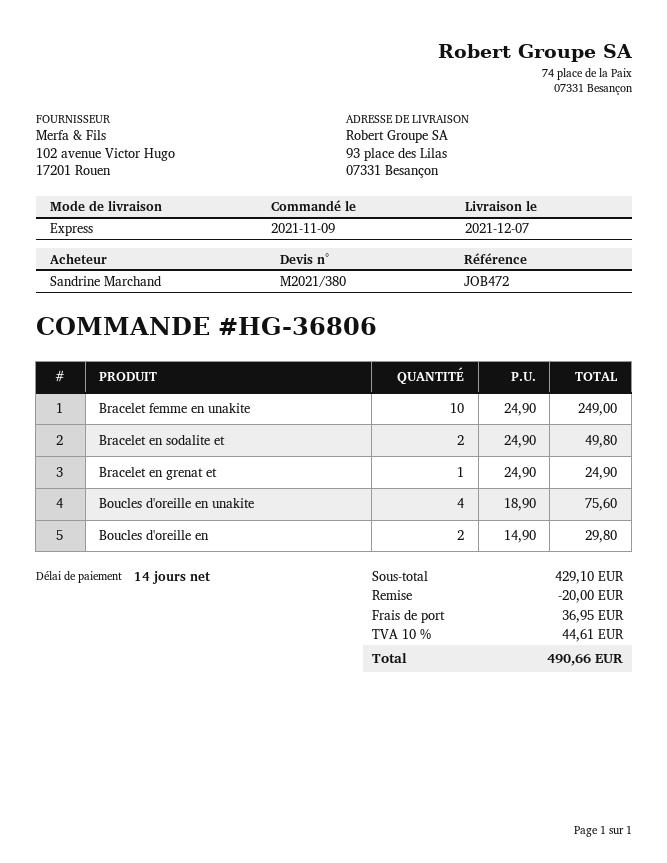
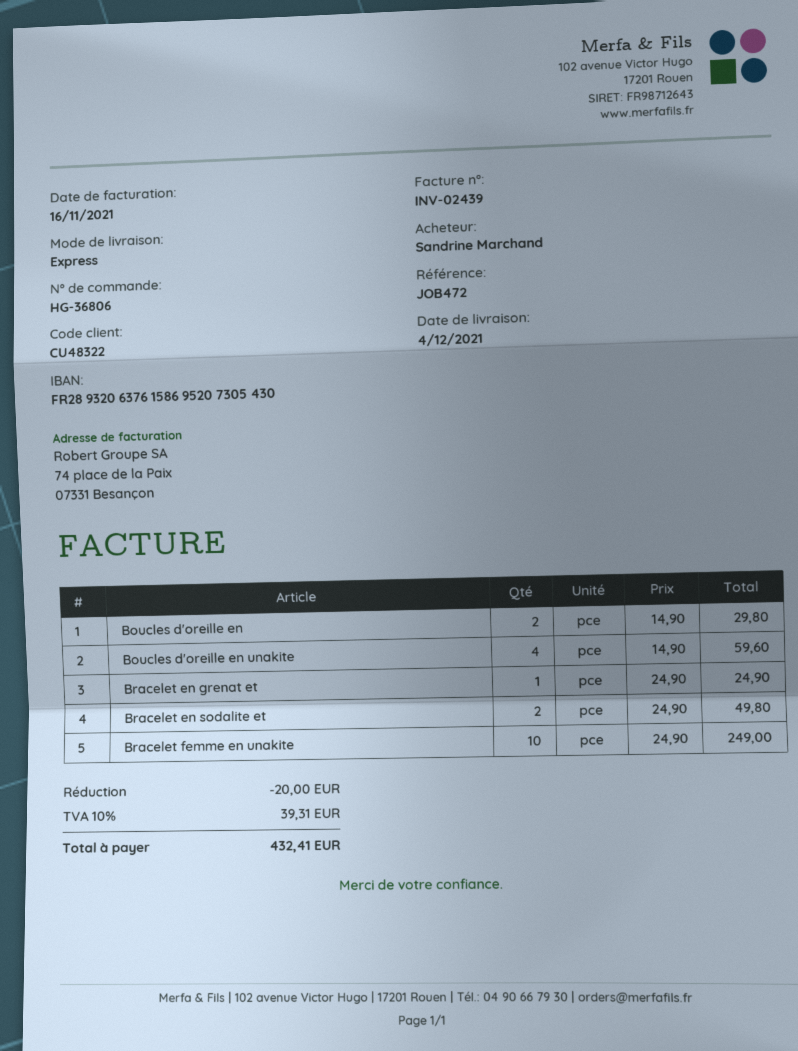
delivery date: 2021-12-07 -> 2021-12-04
Boucles d'oreille en unakite: 4 x 18.90 = 75.60 -> 4 x 14.90 = 59.60
shipping: 36.95 -> none
tax: 10% = 44.61 -> 10% = 39.31
total: 490.66 -> 432.41

